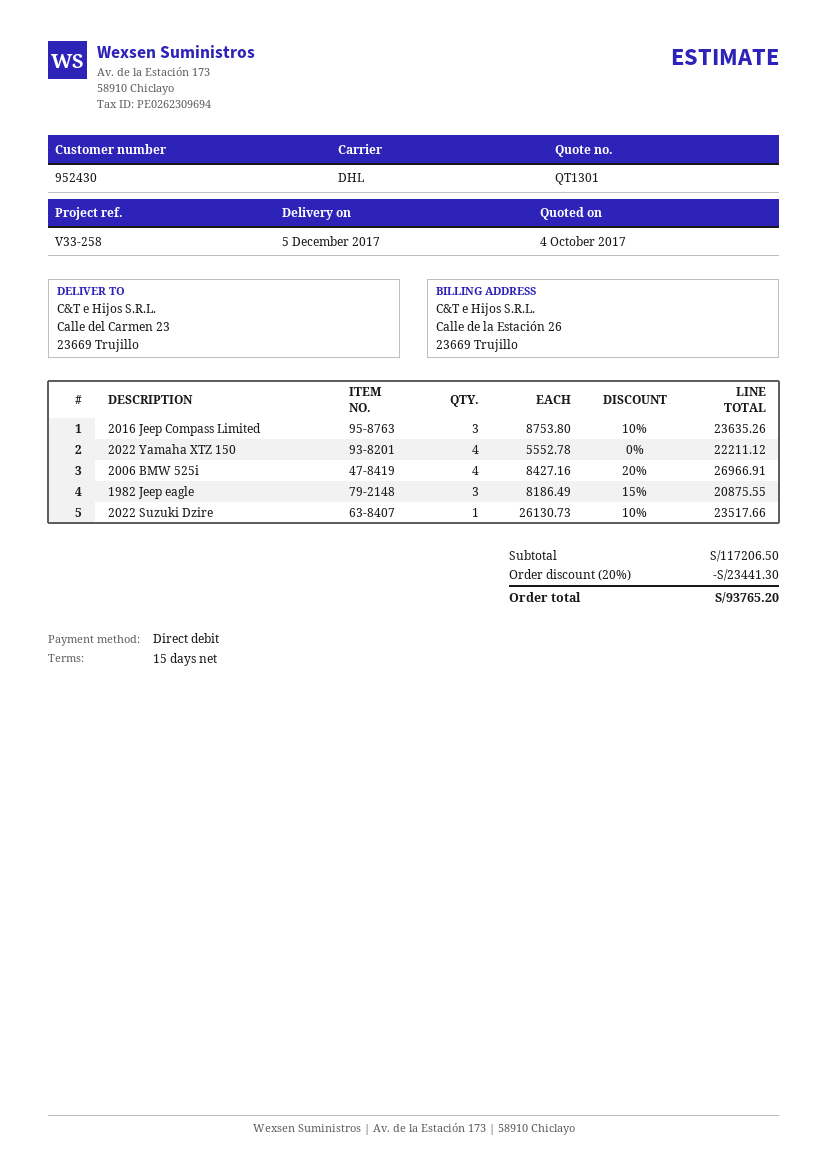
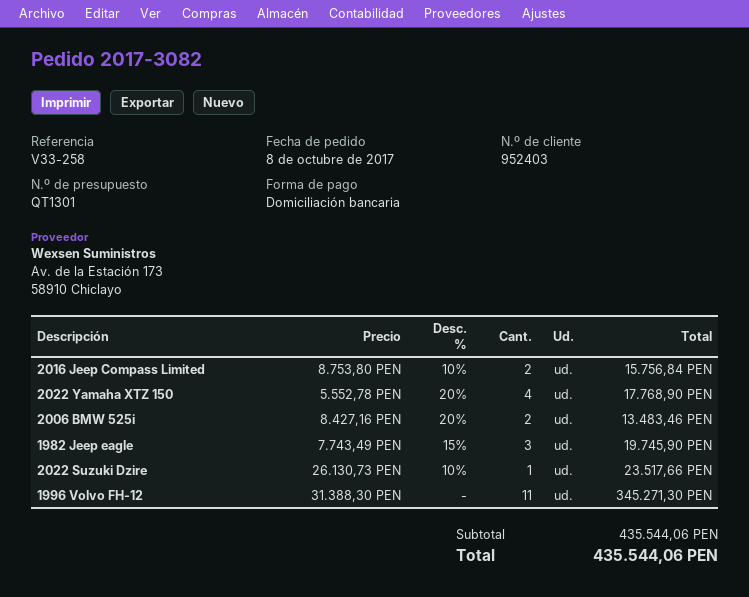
customer number: 952430 -> 952403
2016 Jeep Compass Limited: 3 x 8753.80 - 10% = 23635.26 -> 2 x 8753.80 - 10% = 15756.84
2022 Yamaha XTZ 150: 4 x 5552.78 = 22211.12 -> 4 x 5552.78 - 20% = 17768.90
2006 BMW 525i: 4 x 8427.16 - 20% = 26966.91 -> 2 x 8427.16 - 20% = 13483.46
1982 Jeep eagle: 3 x 8186.49 - 15% = 20875.55 -> 3 x 7743.49 - 15% = 19745.90
1996 Volvo FH-12: none -> 11 x 31388.30 = 345271.30
subtotal: 117206.50 -> 435544.06
discount: 20% = 23441.30 -> none
total: 93765.20 -> 435544.06

